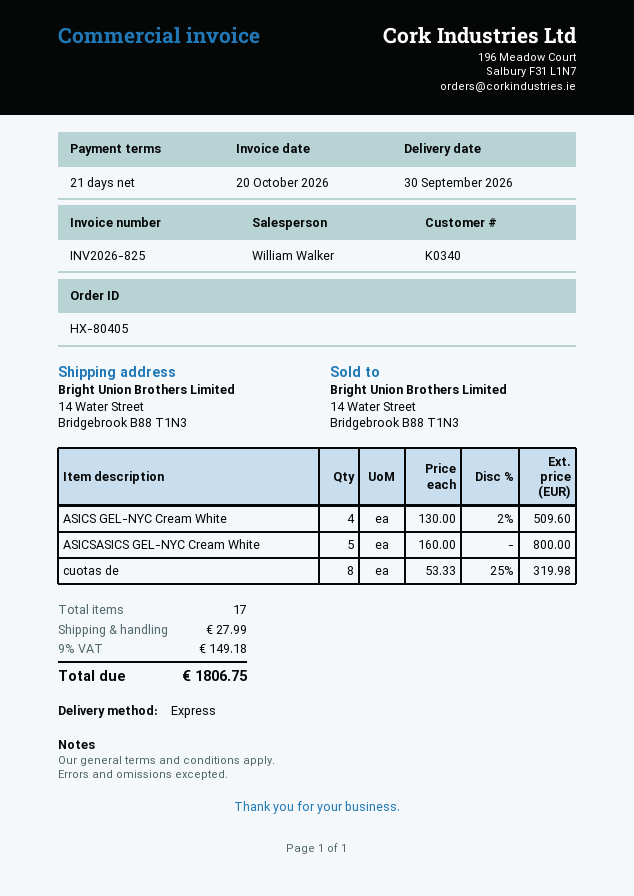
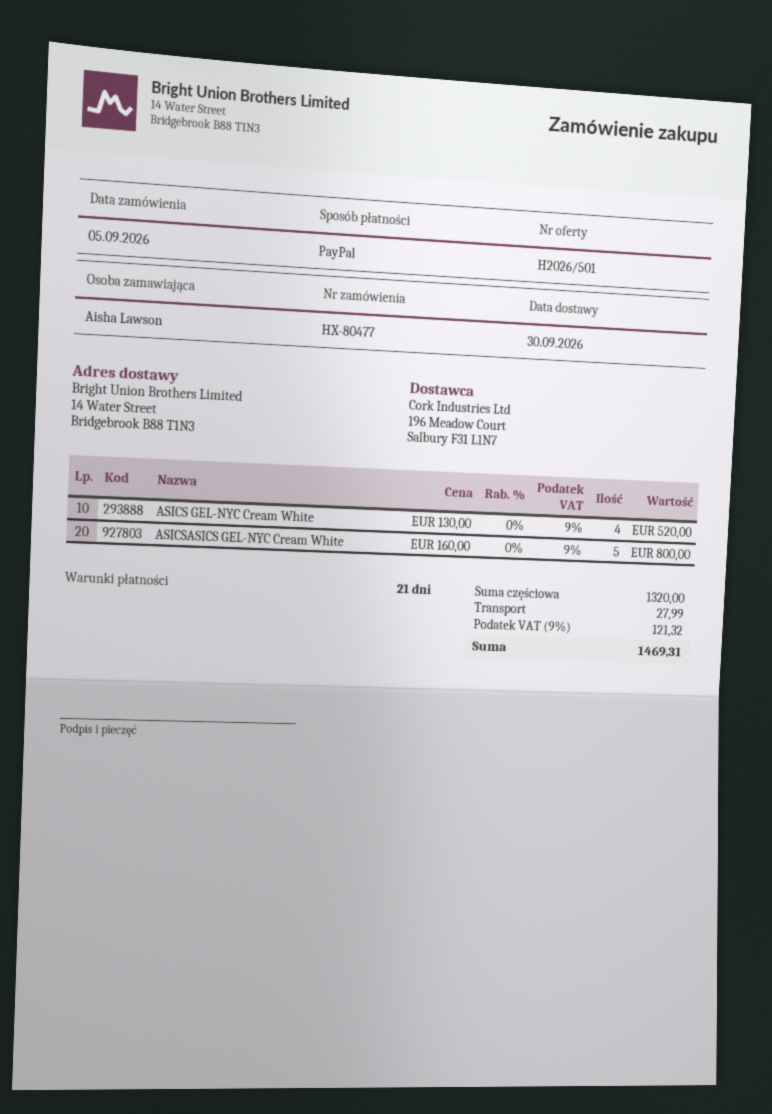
order number: HX-80405 -> HX-80477
ASICS GEL-NYC Cream White: 4 x 130.00 - 2% = 509.60 -> 4 x 130.00 = 520.00
cuotas de: 8 x 53.33 - 25% = 319.98 -> none
tax: 9% = 149.18 -> 9% = 121.32
total: 1806.75 -> 1469.31

